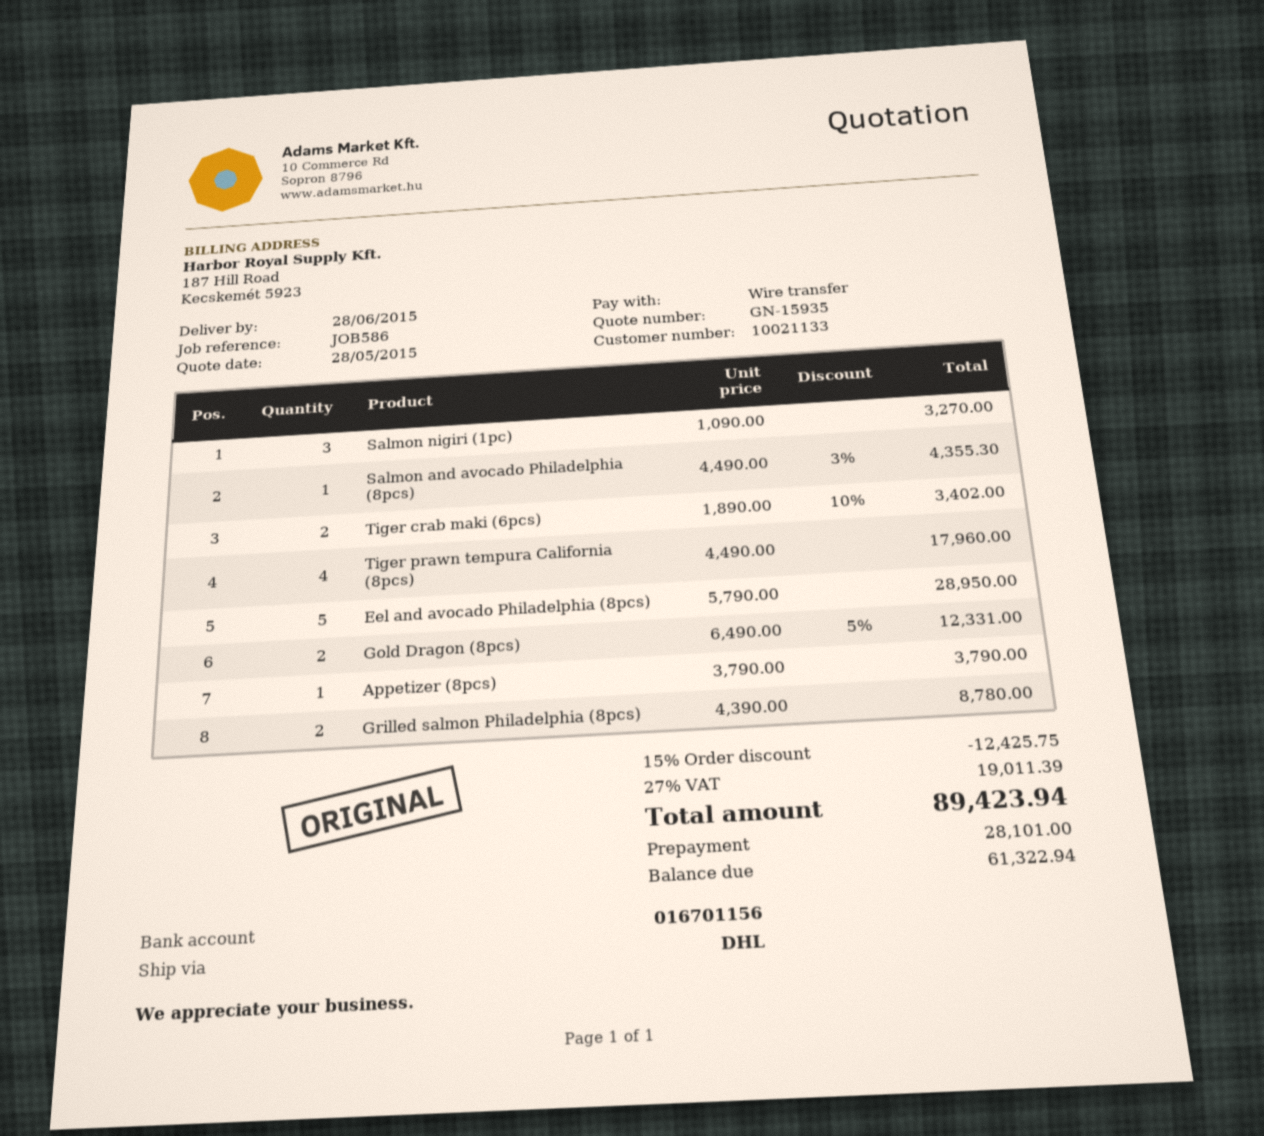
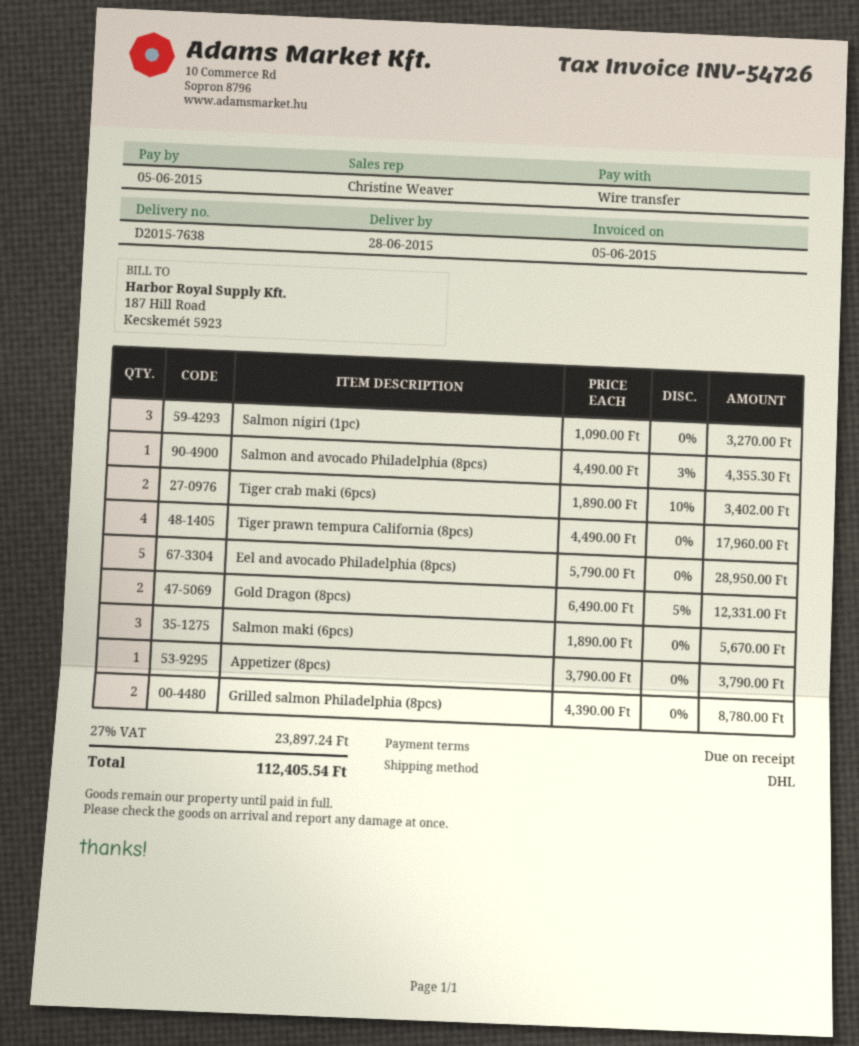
Salmon maki (6pcs): none -> 3 x 1890.00 = 5670.00
discount: 15% = 12425.75 -> none
tax: 27% = 19011.39 -> 27% = 23897.24
total: 89423.94 -> 112405.54

